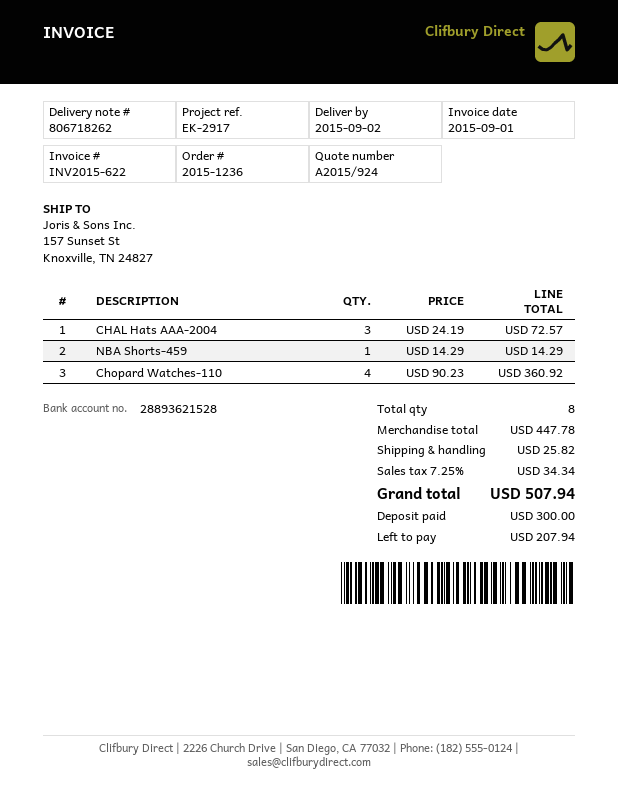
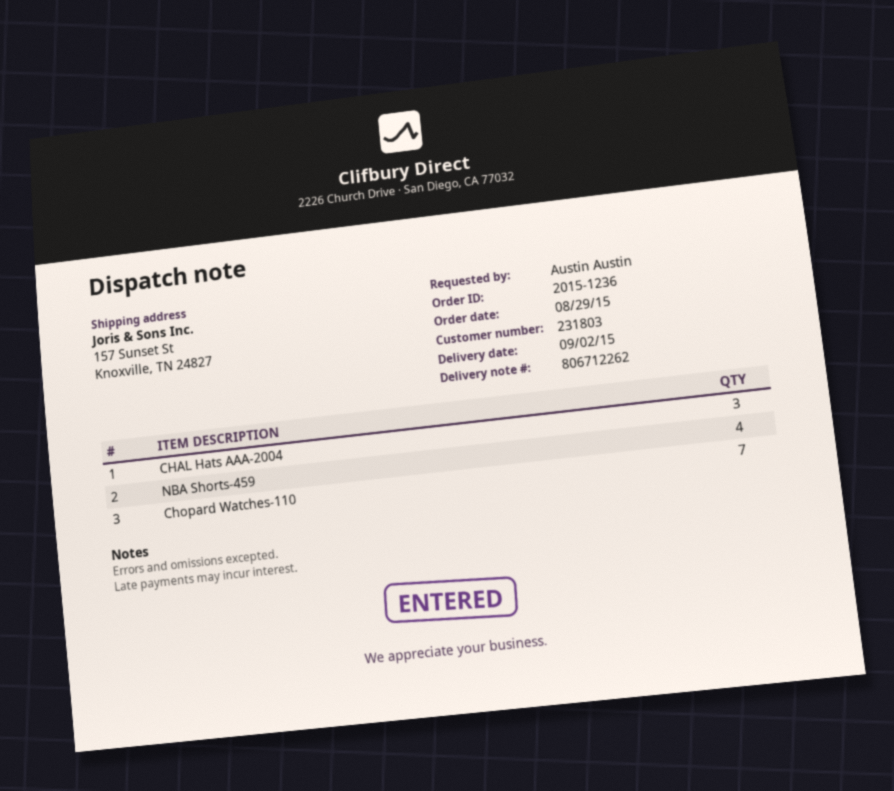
delivery note number: 806718262 -> 806712262
NBA Shorts-459: 1 -> 4
Chopard Watches-110: 4 -> 7

